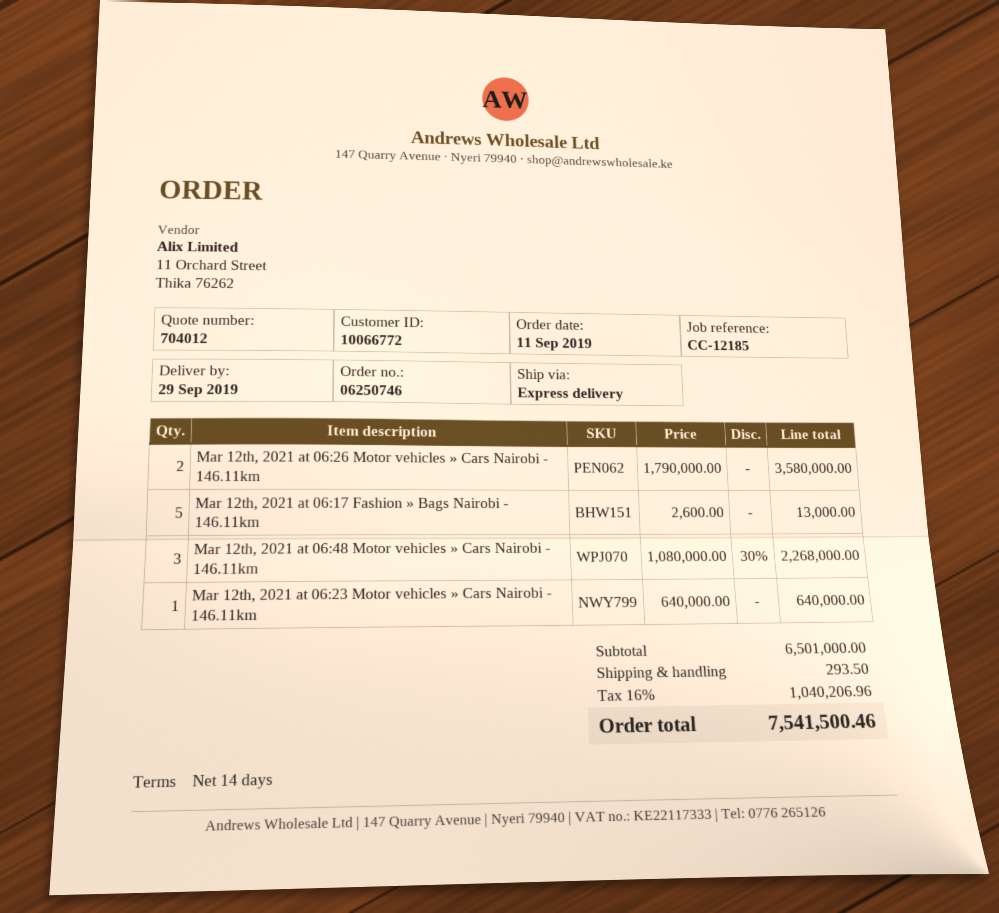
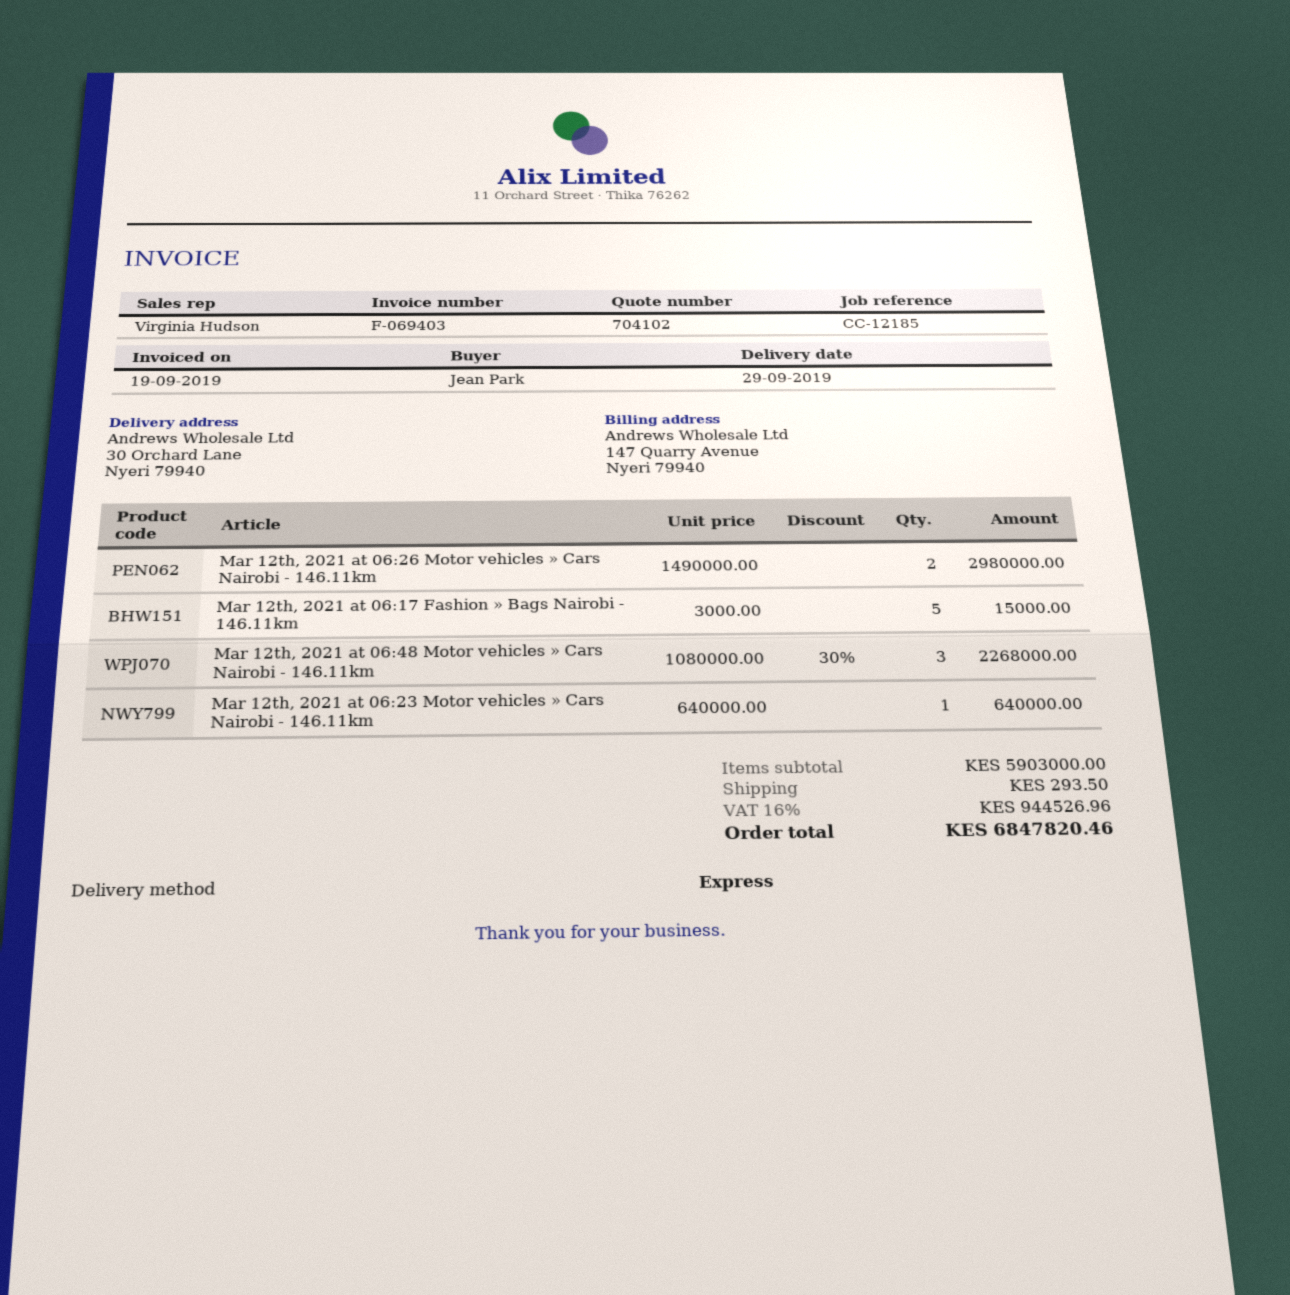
quote number: 704012 -> 704102
Mar 12th, 2021 at 06:26 Motor vehicles » Cars Nairobi - 146.11km: 2 x 1790000.00 = 3580000.00 -> 2 x 1490000.00 = 2980000.00
Mar 12th, 2021 at 06:17 Fashion » Bags Nairobi - 146.11km: 5 x 2600.00 = 13000.00 -> 5 x 3000.00 = 15000.00
subtotal: 6501000.00 -> 5903000.00
tax: 16% = 1040206.96 -> 16% = 944526.96
total: 7541500.46 -> 6847820.46

